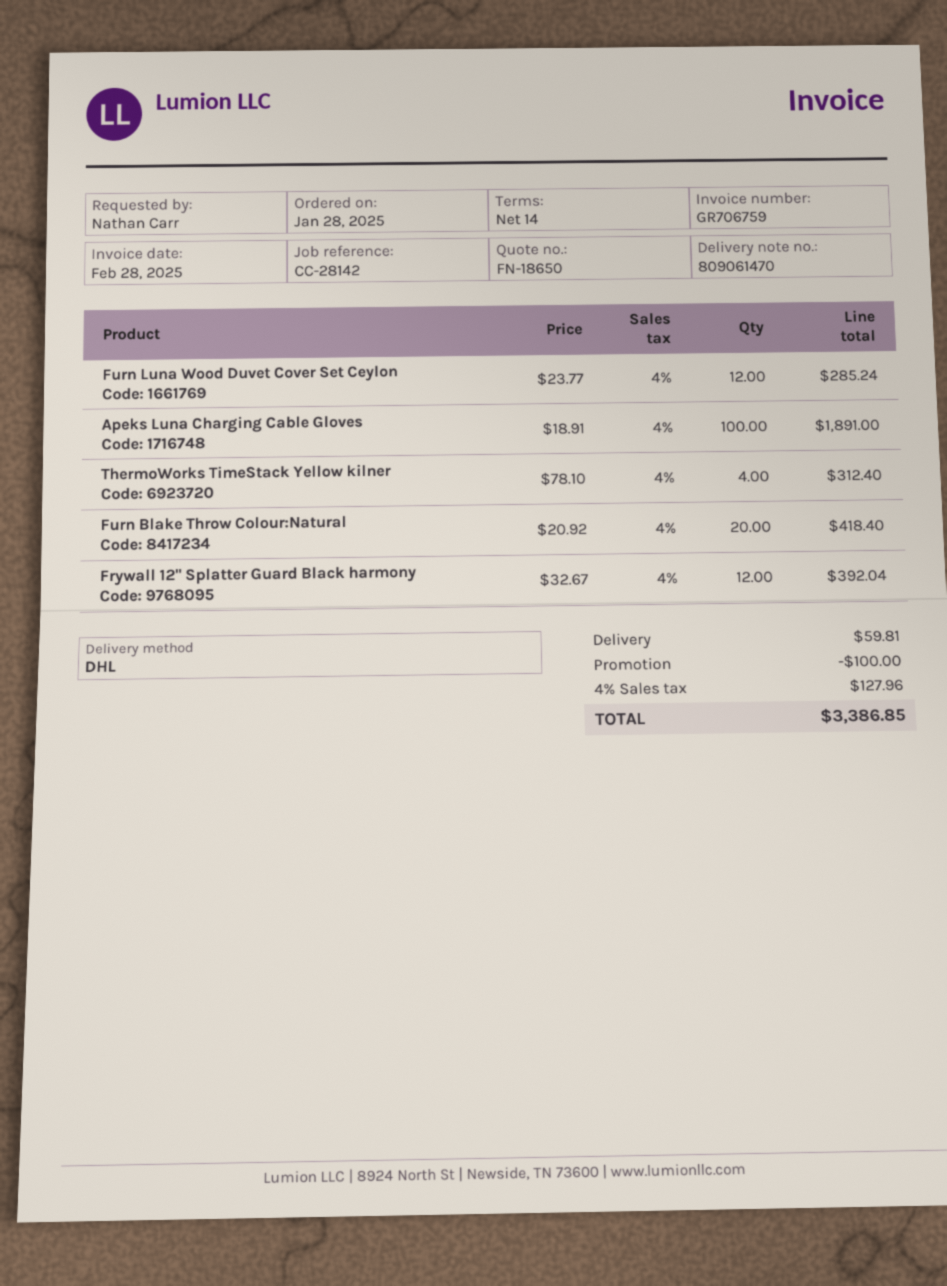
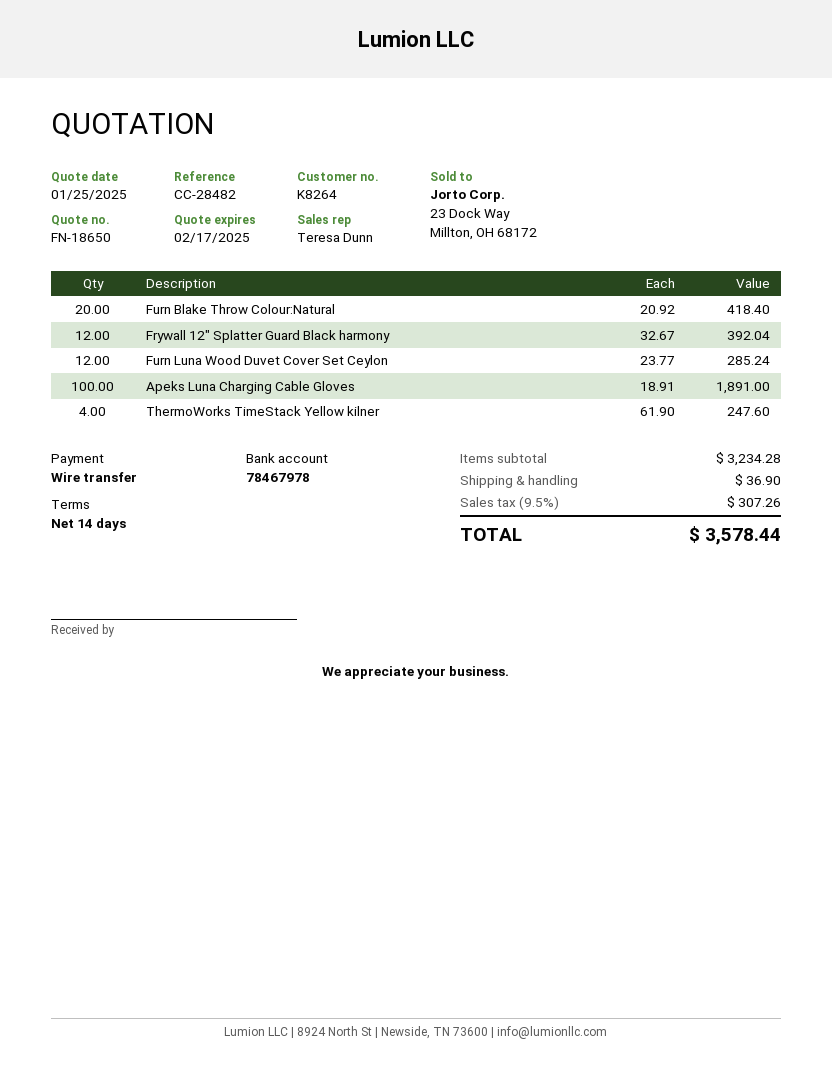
reference: CC-28142 -> CC-28482
ThermoWorks TimeStack Yellow kilner: 4 x 78.10 = 312.40 -> 4 x 61.90 = 247.60
discount: 100.00 -> none
shipping: 59.81 -> 36.90
tax: 4% = 127.96 -> 9.5% = 307.26
total: 3386.85 -> 3578.44

